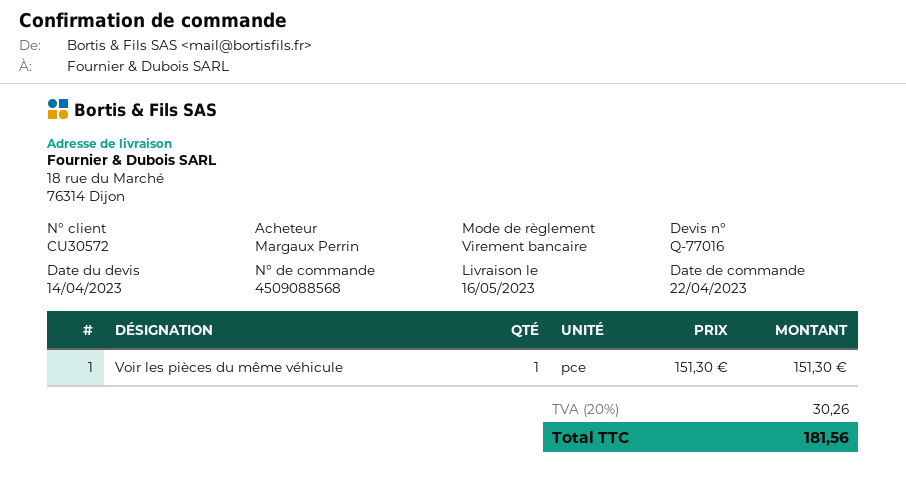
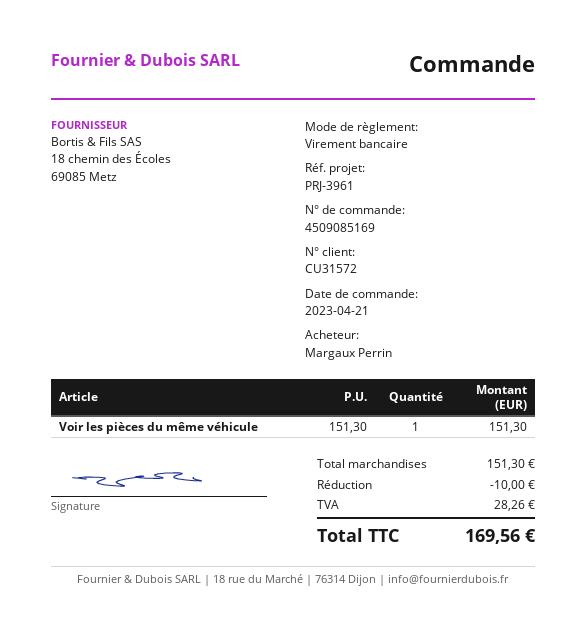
order number: 4509088568 -> 4509085169
order date: 2023-04-22 -> 2023-04-21
customer number: CU30572 -> CU31572
discount: none -> 10.00
tax: 30.26 -> 28.26
total: 181.56 -> 169.56

